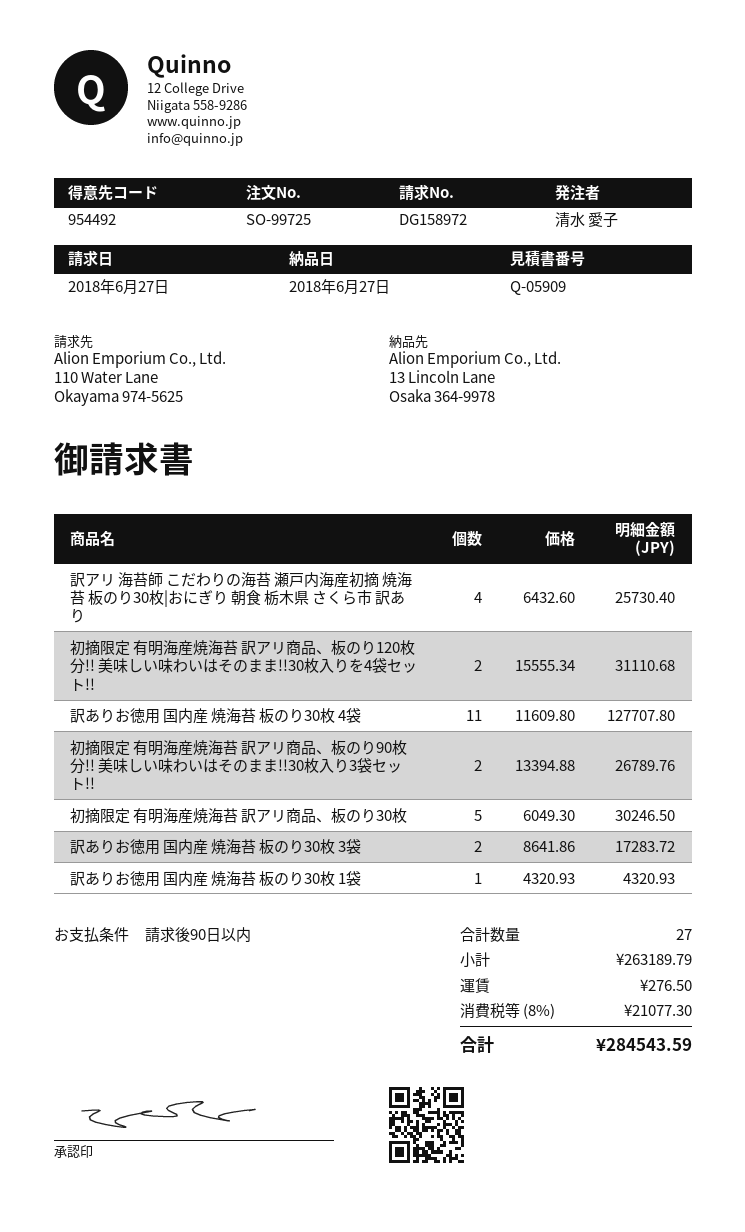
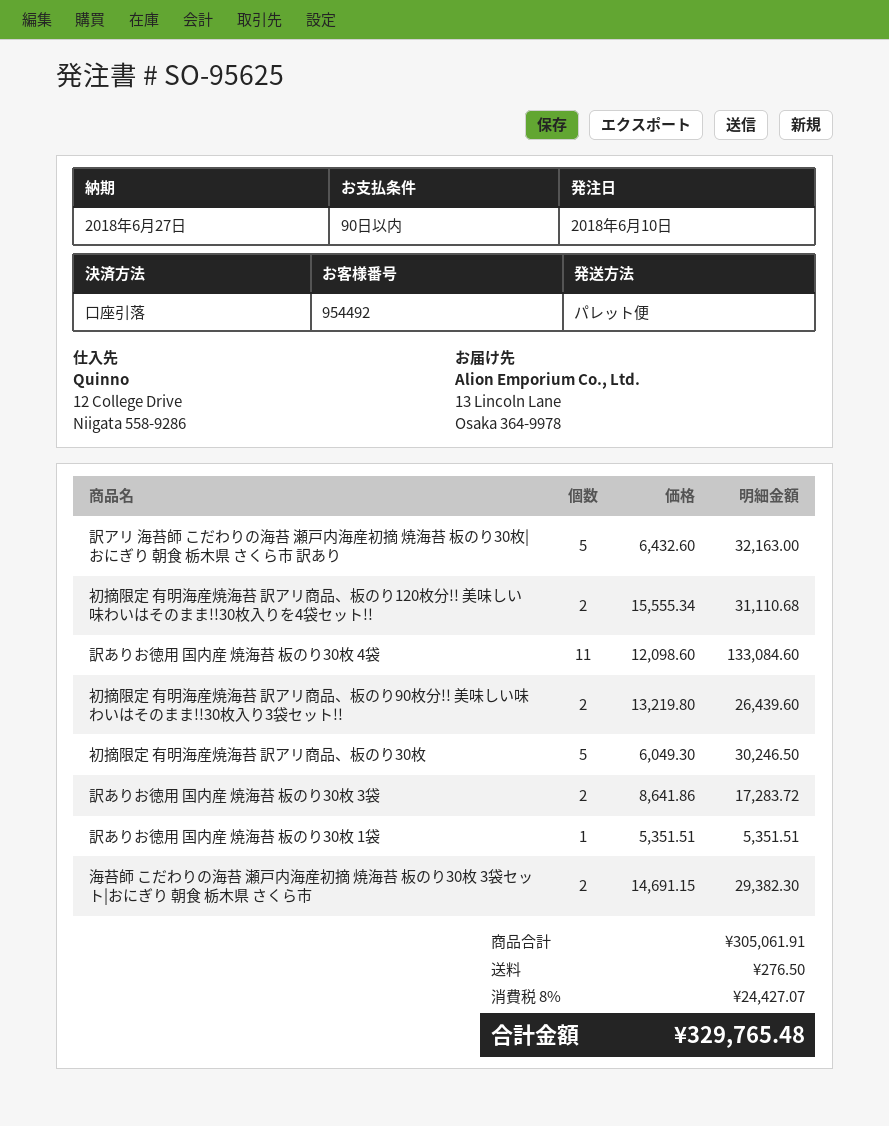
order number: SO-99725 -> SO-95625
訳アリ 海苔師 こだわりの海苔 瀬戸内海産初摘 焼海苔 板のり30枚|おにぎり 朝食 栃木県 さくら市 訳あり: 4 x 6432.60 = 25730.40 -> 5 x 6432.60 = 32163.00
訳ありお徳用 国内産 焼海苔 板のり30枚 4袋: 11 x 11609.80 = 127707.80 -> 11 x 12098.60 = 133084.60
初摘限定 有明海産焼海苔 訳アリ商品、板のり90枚分!! 美味しい味わいはそのまま!!30枚入り3袋セット!!: 2 x 13394.88 = 26789.76 -> 2 x 13219.80 = 26439.60
訳ありお徳用 国内産 焼海苔 板のり30枚 1袋: 1 x 4320.93 = 4320.93 -> 1 x 5351.51 = 5351.51
海苔師 こだわりの海苔 瀬戸内海産初摘 焼海苔 板のり30枚 3袋セット|おにぎり 朝食 栃木県 さくら市: none -> 2 x 14691.15 = 29382.30
subtotal: 263189.79 -> 305061.91
tax: 8% = 21077.30 -> 8% = 24427.07
total: 284543.59 -> 329765.48

